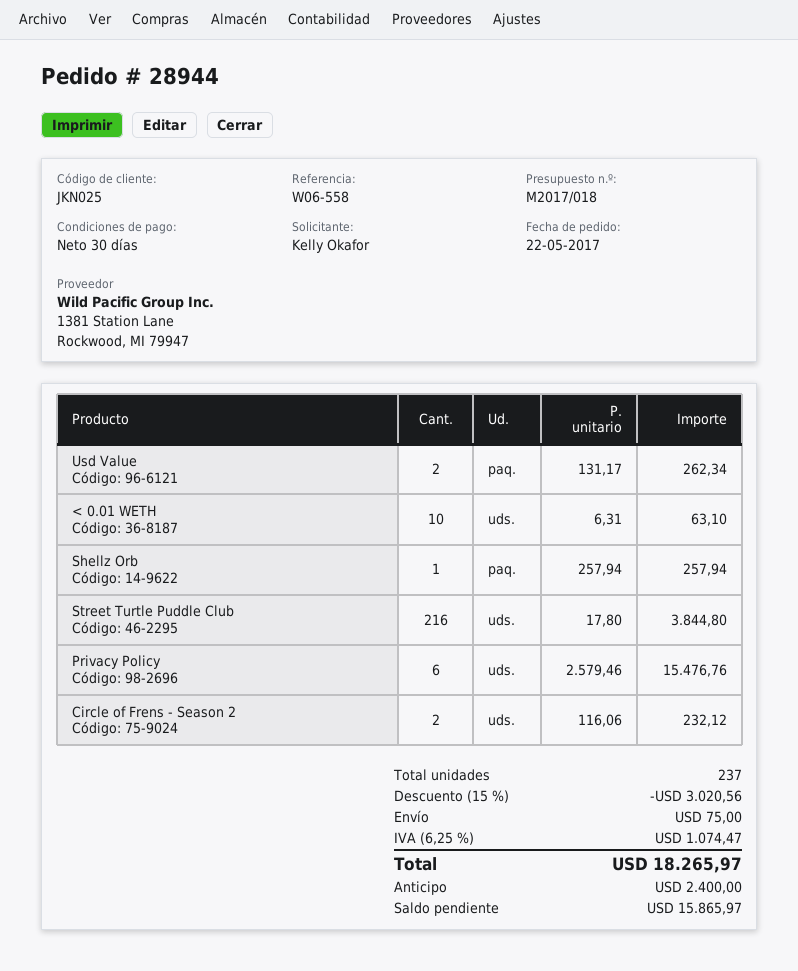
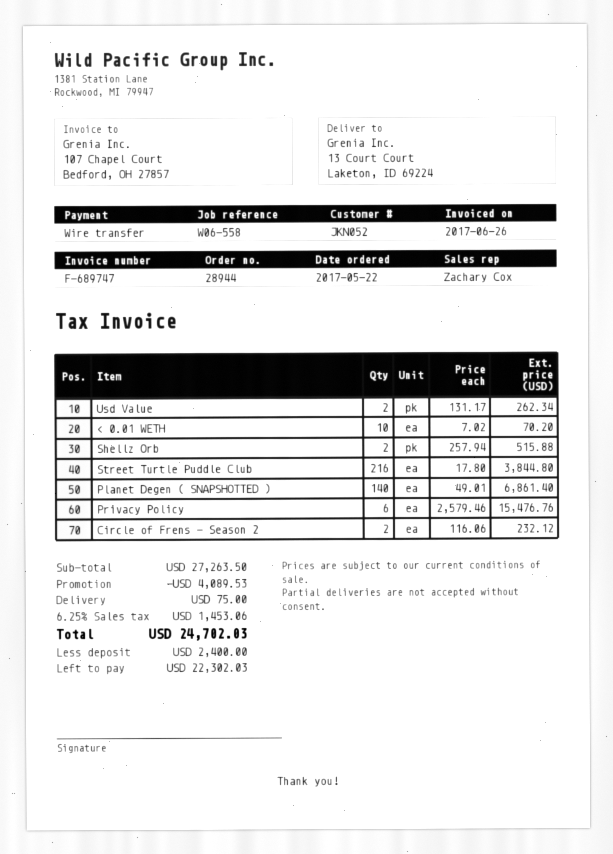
customer number: JKN025 -> JKN052
< 0.01 WETH: 10 x 6.31 = 63.10 -> 10 x 7.02 = 70.20
Shellz Orb: 1 x 257.94 = 257.94 -> 2 x 257.94 = 515.88
Planet Degen ( SNAPSHOTTED ): none -> 140 x 49.01 = 6861.40
discount: 3020.56 -> 4089.53
tax: 6.25% = 1074.47 -> 6.25% = 1453.06
total: 18265.97 -> 24702.03
balance: 15865.97 -> 22302.03

